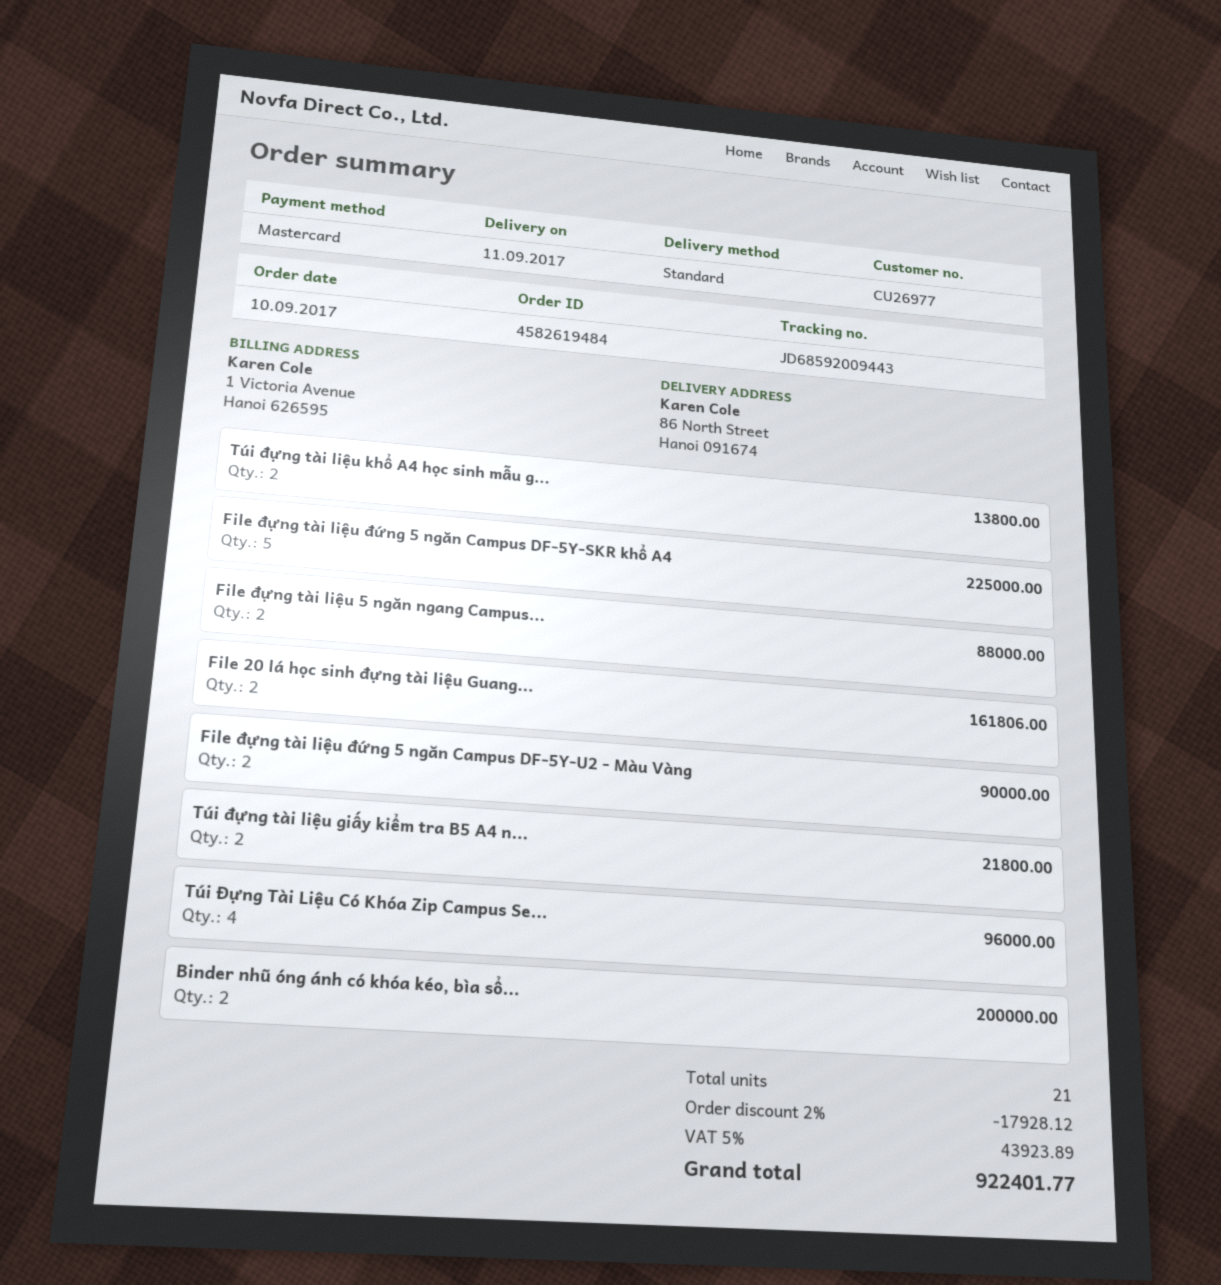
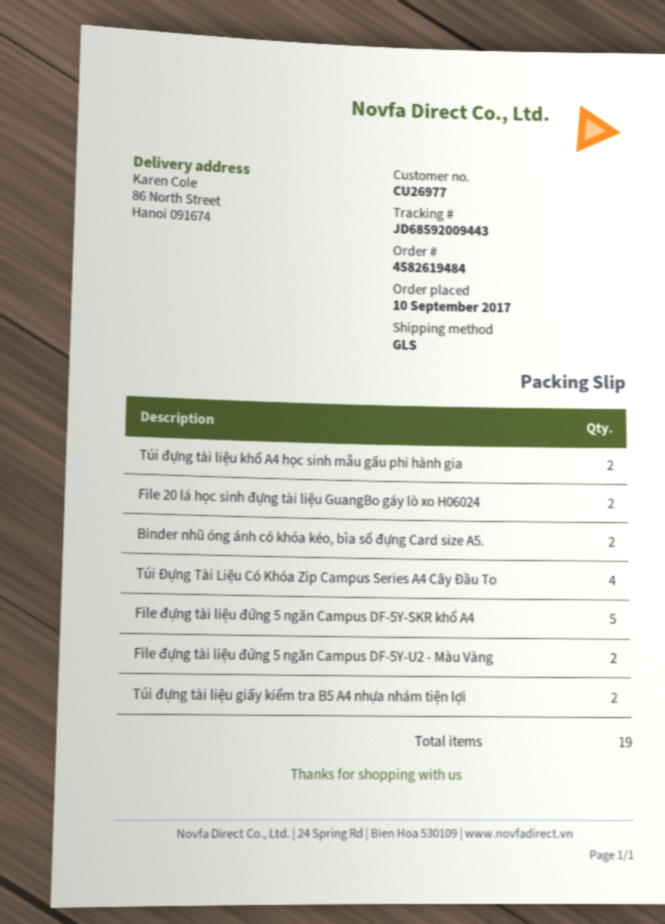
shipping method: standard -> GLS
File đựng tài liệu 5 ngăn ngang Campus...: 2 -> none
total quantity: 21 -> 19

